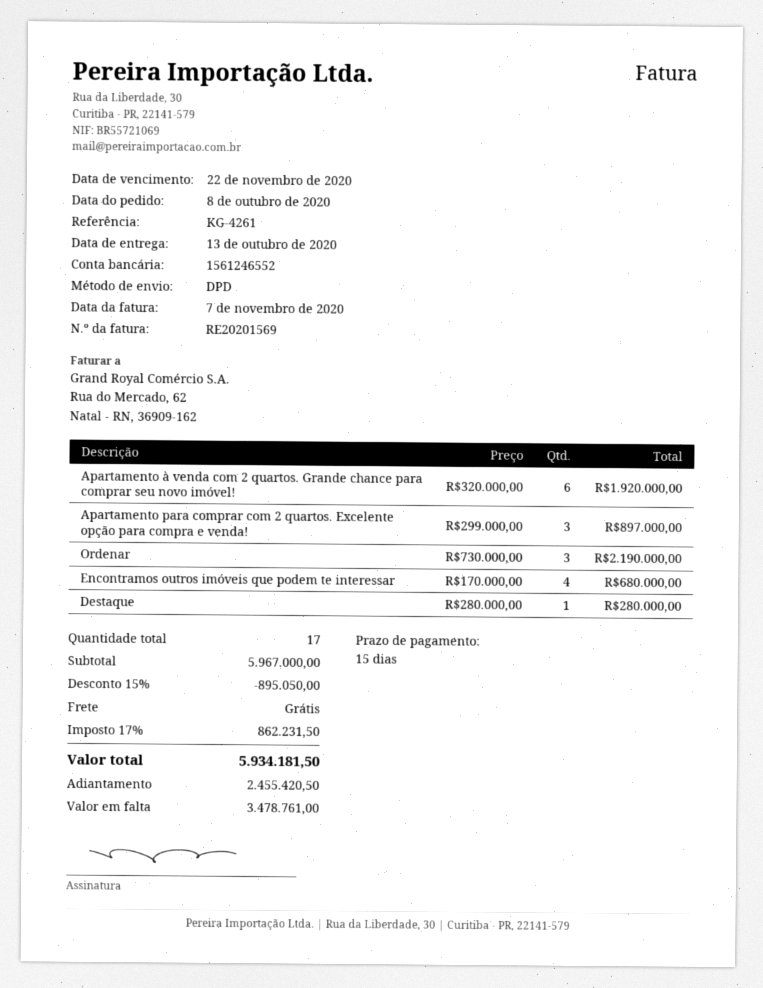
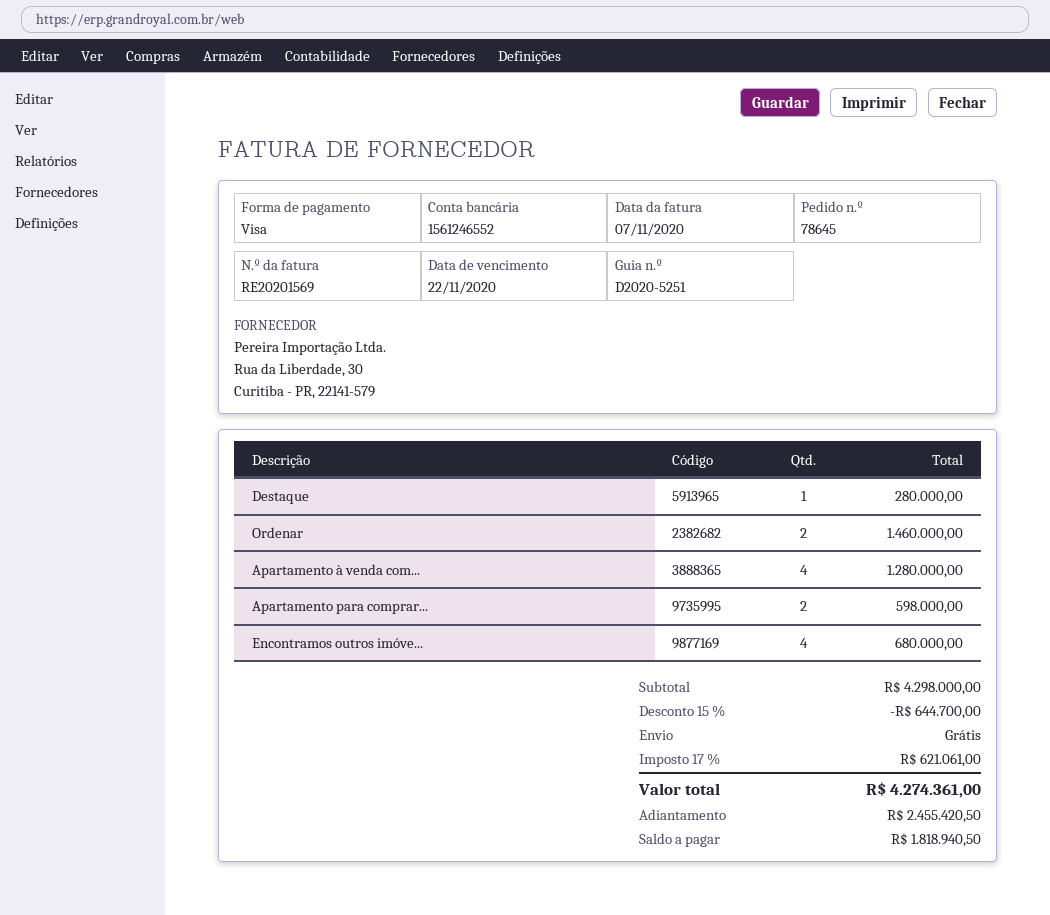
Apartamento à venda com 2 quartos. Grande chance para comprar seu novo imóvel!: 6 for 1920000.00 -> 4 for 1280000.00
Apartamento para comprar com 2 quartos. Excelente opção para compra e venda!: 3 for 897000.00 -> 2 for 598000.00
Ordenar: 3 for 2190000.00 -> 2 for 1460000.00
subtotal: 5967000.00 -> 4298000.00
discount: 15% = 895050.00 -> 15% = 644700.00
tax: 17% = 862231.50 -> 17% = 621061.00
total: 5934181.50 -> 4274361.00
balance: 3478761.00 -> 1818940.50

